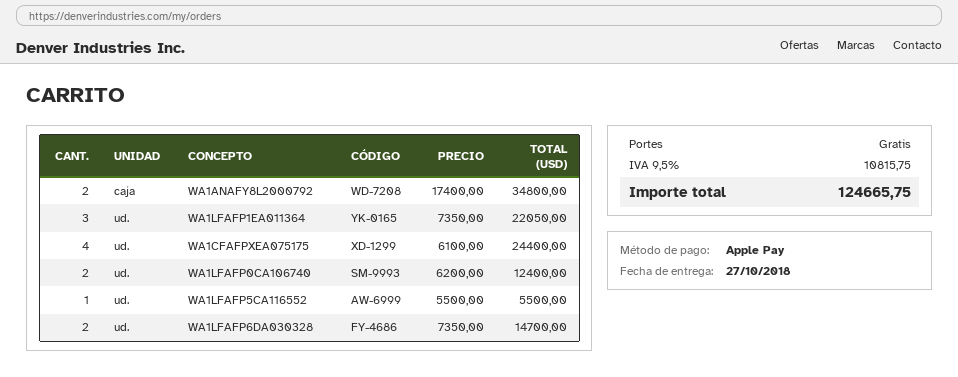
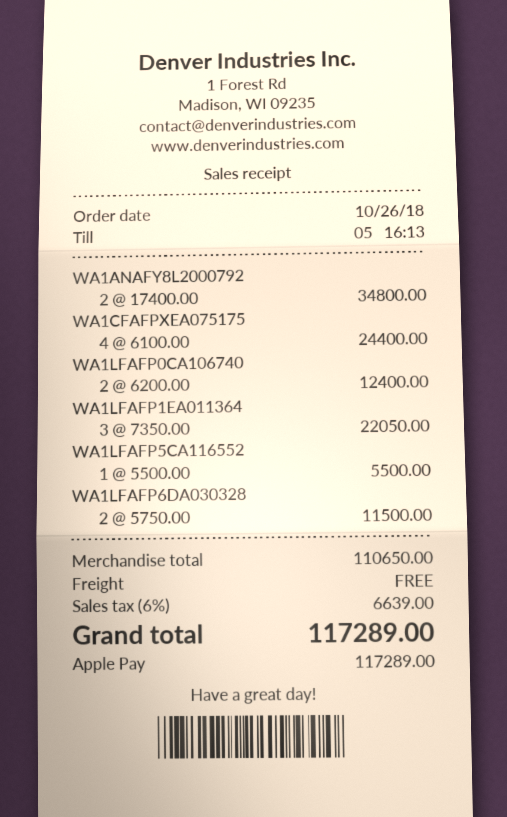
WA1LFAFP6DA030328: 2 x 7350.00 = 14700.00 -> 2 x 5750.00 = 11500.00
tax: 9.5% = 10815.75 -> 6% = 6639.00
total: 124665.75 -> 117289.00

